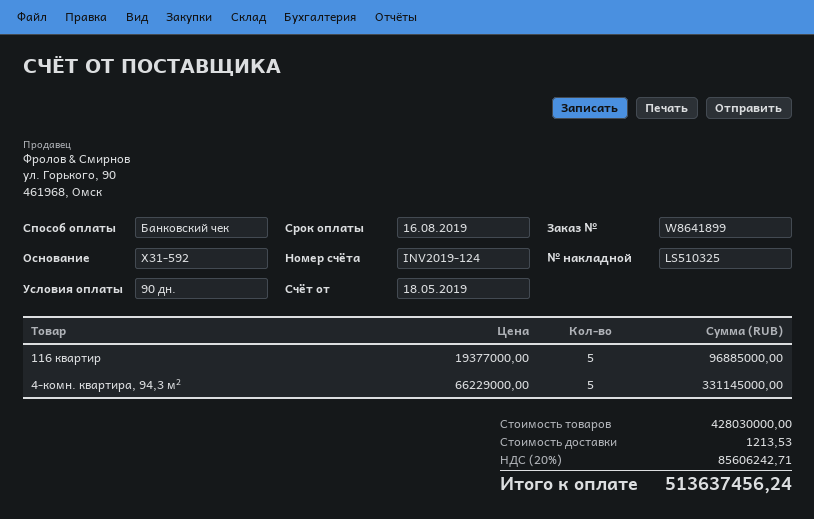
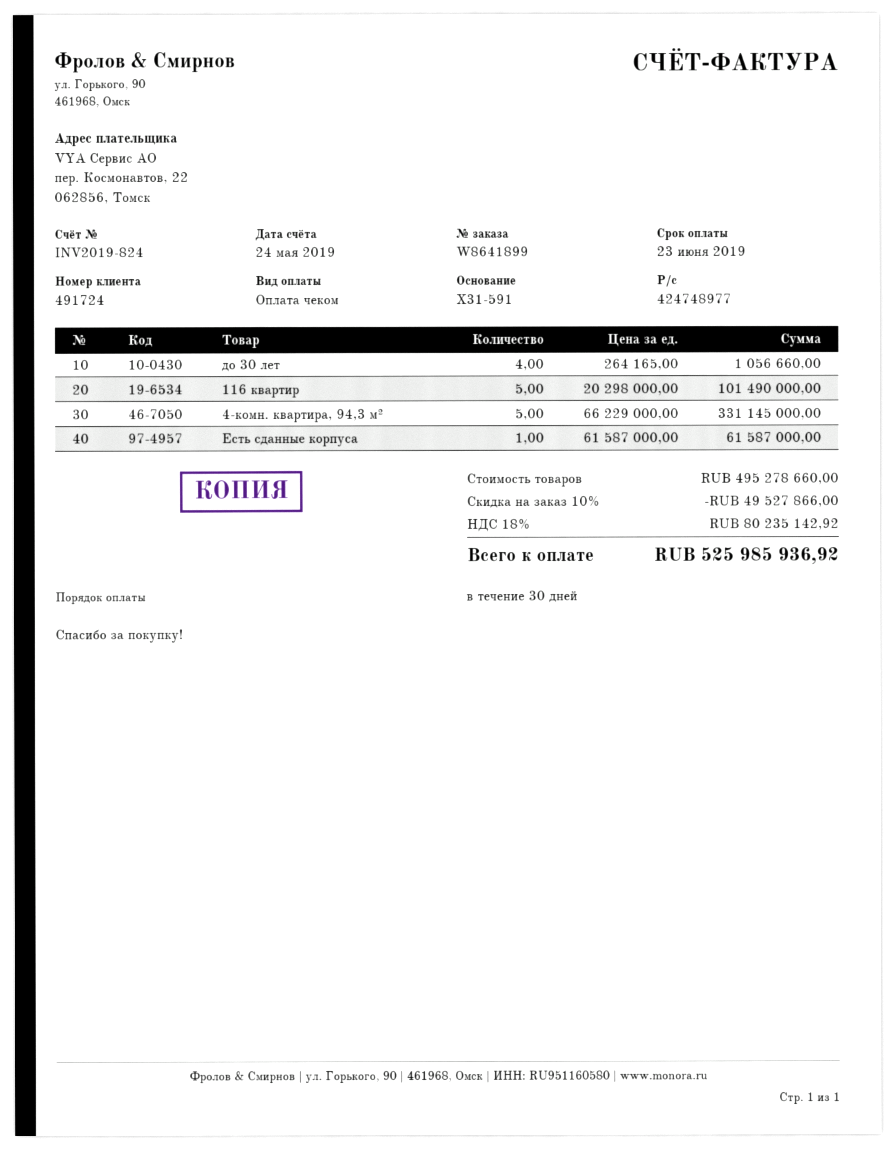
invoice number: INV2019-124 -> INV2019-824
invoice date: 2019-05-18 -> 2019-05-24
payment terms: 90 days -> 30 days
due date: 2019-08-16 -> 2019-06-23
reference: X31-592 -> X31-591
116 квартир: 5 x 19377000.00 = 96885000.00 -> 5 x 20298000.00 = 101490000.00
до 30 лет: none -> 4 x 264165.00 = 1056660.00
Есть сданные корпуса: none -> 1 x 61587000.00 = 61587000.00
subtotal: 428030000.00 -> 495278660.00
discount: none -> 10% = 49527866.00
shipping: 1213.53 -> none
tax: 20% = 85606242.71 -> 18% = 80235142.92
total: 513637456.24 -> 525985936.92

